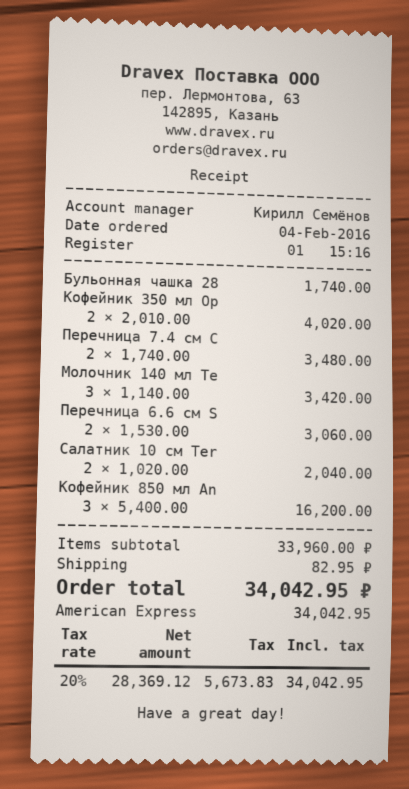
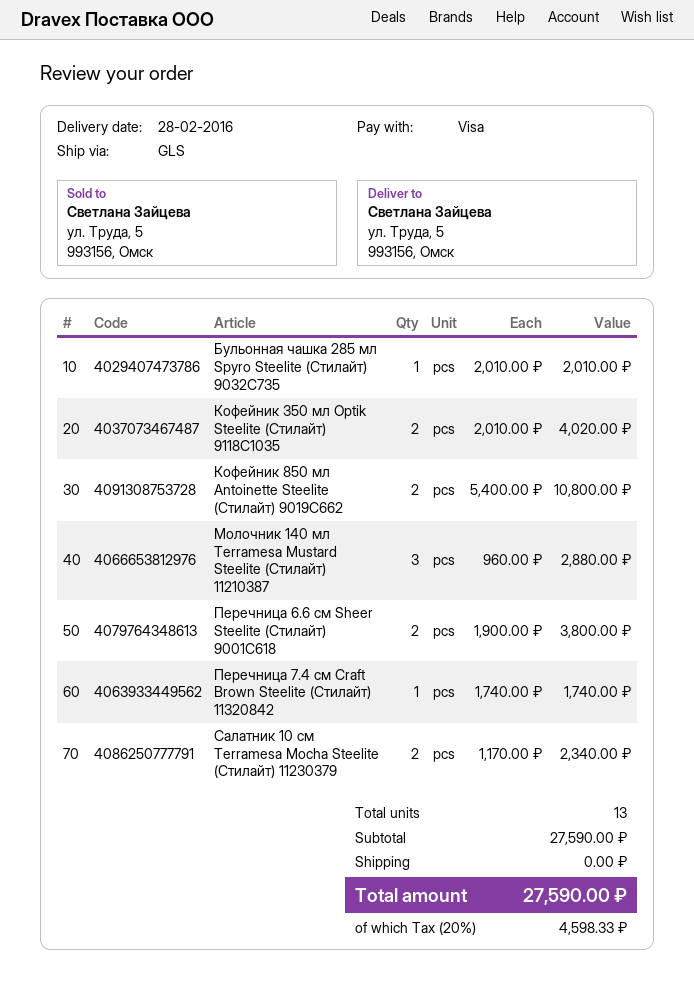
payment method: American Express -> Visa
Бульонная чашка 28: 1 x 1740.00 = 1740.00 -> 1 x 2010.00 = 2010.00
Перечница 7.4 см C: 2 x 1740.00 = 3480.00 -> 1 x 1740.00 = 1740.00
Молочник 140 мл Te: 3 x 1140.00 = 3420.00 -> 3 x 960.00 = 2880.00
Перечница 6.6 см S: 2 x 1530.00 = 3060.00 -> 2 x 1900.00 = 3800.00
Салатник 10 см Ter: 2 x 1020.00 = 2040.00 -> 2 x 1170.00 = 2340.00
Кофейник 850 мл An: 3 x 5400.00 = 16200.00 -> 2 x 5400.00 = 10800.00
subtotal: 33960.00 -> 27590.00
shipping: 82.95 -> 0.00
tax: 20% = 5673.83 -> 20% = 4598.33
total: 34042.95 -> 27590.00

